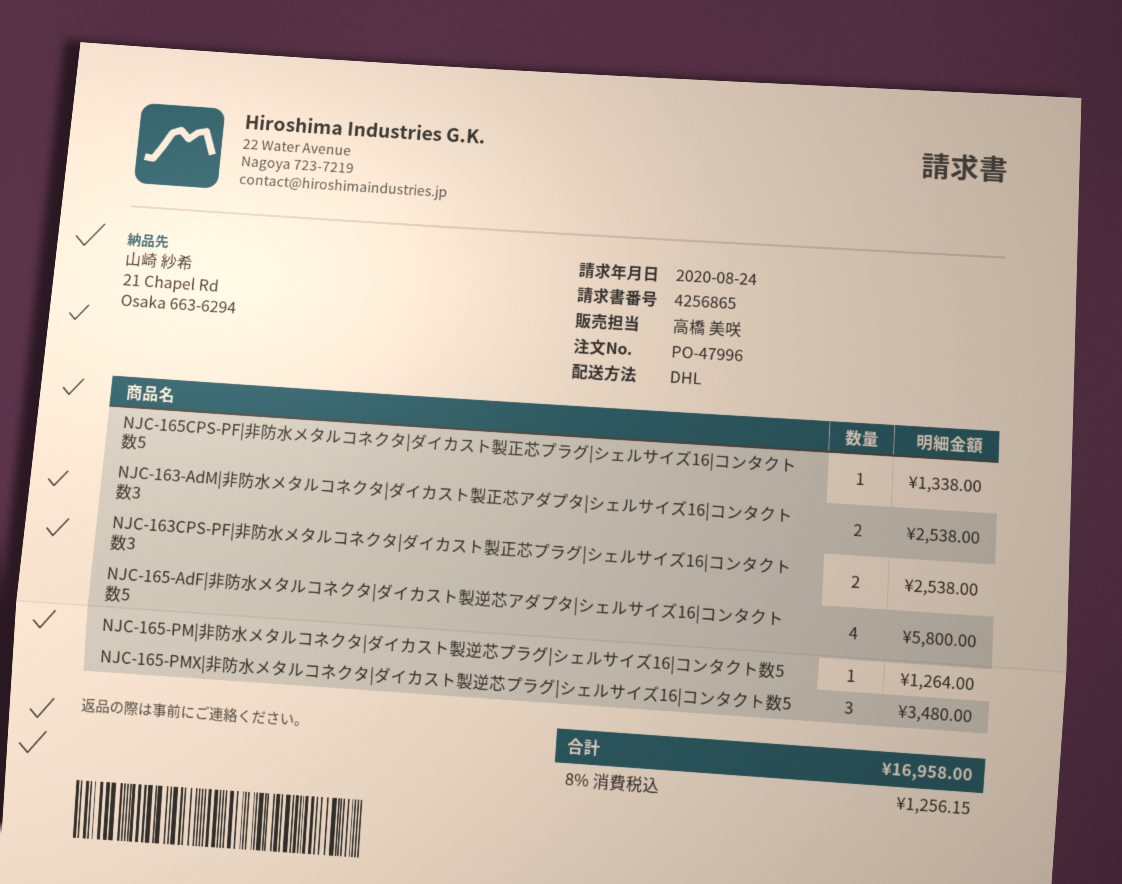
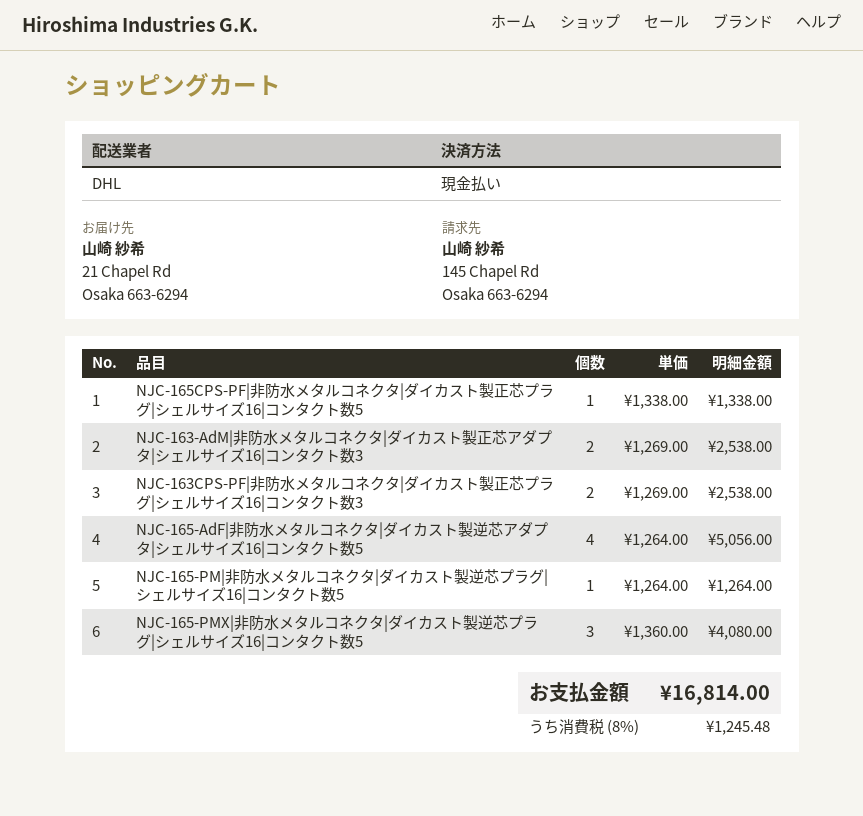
NJC-165-AdF|非防水メタルコネクタ|ダイカスト製逆芯アダプタ|シェルサイズ16|コンタクト数5: 4 for 5800.00 -> 4 for 5056.00
NJC-165-PMX|非防水メタルコネクタ|ダイカスト製逆芯プラグ|シェルサイズ16|コンタクト数5: 3 for 3480.00 -> 3 for 4080.00
tax: 8% = 1256.15 -> 8% = 1245.48
total: 16958.00 -> 16814.00

